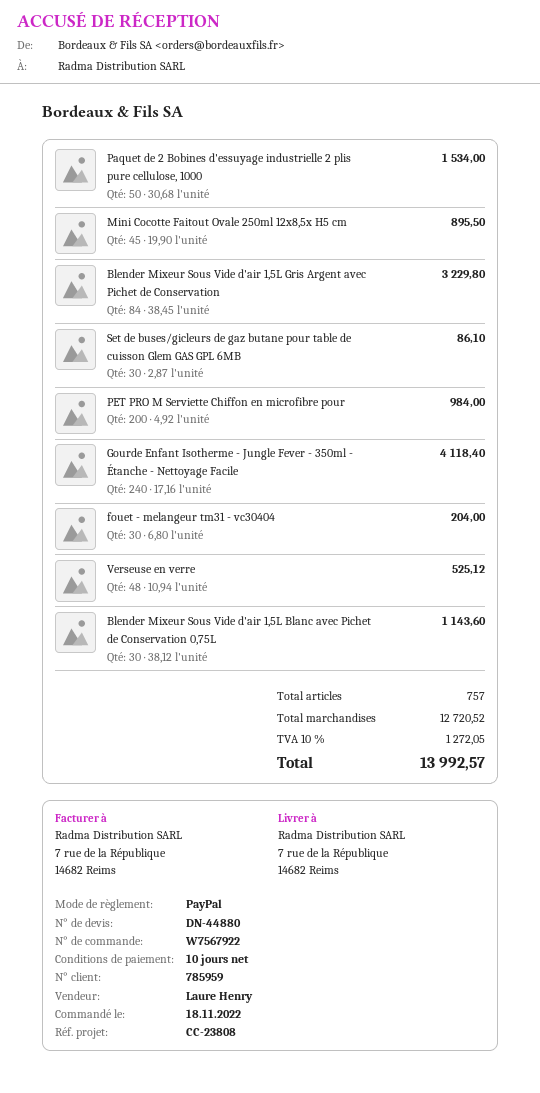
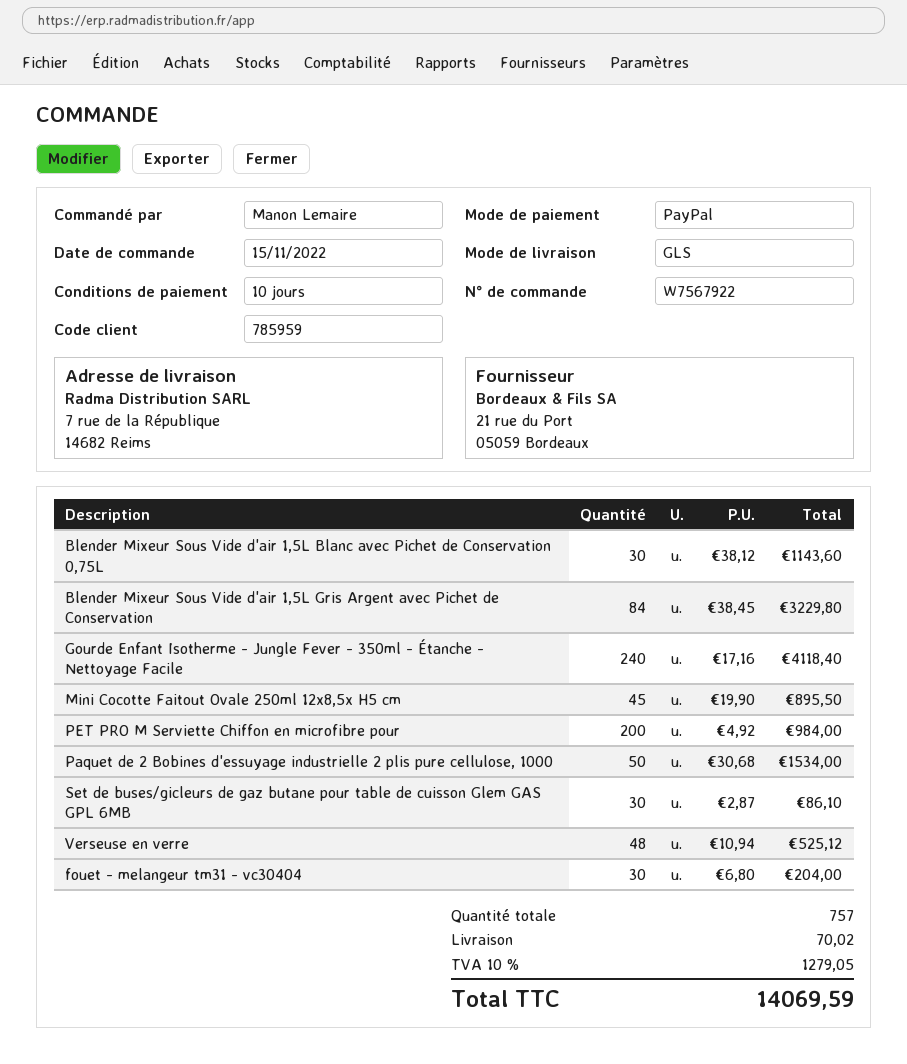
order date: 2022-11-18 -> 2022-11-15
shipping: none -> 70.02
tax: 10% = 1272.05 -> 10% = 1279.05
total: 13992.57 -> 14069.59

